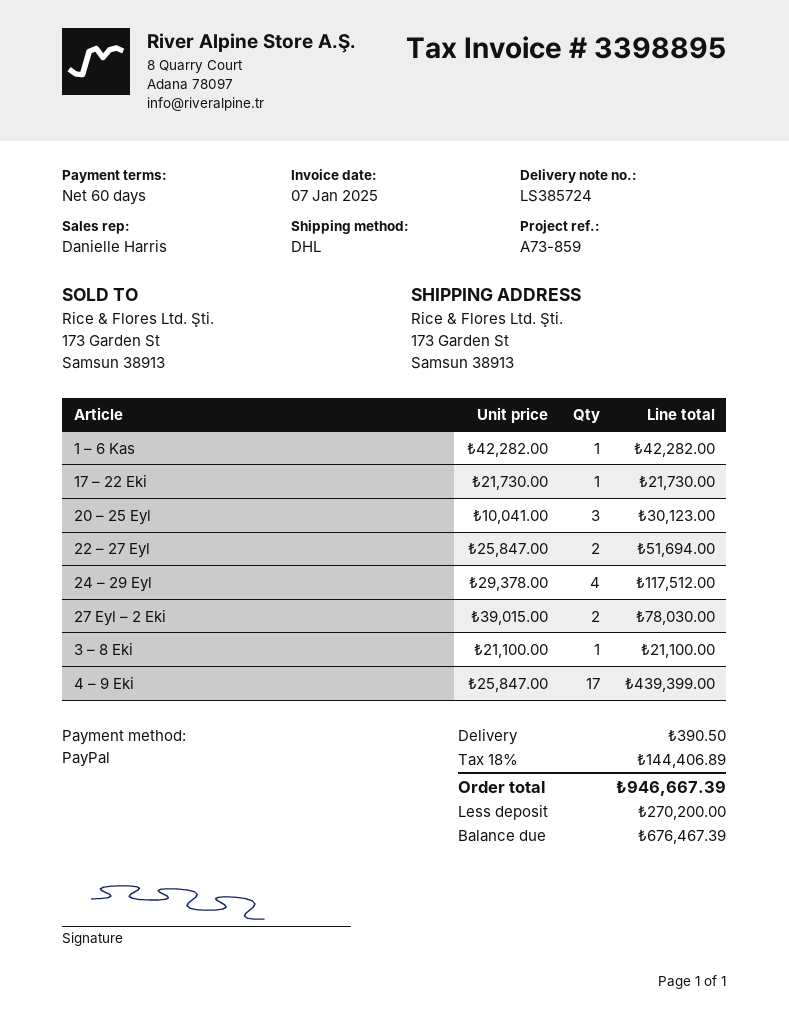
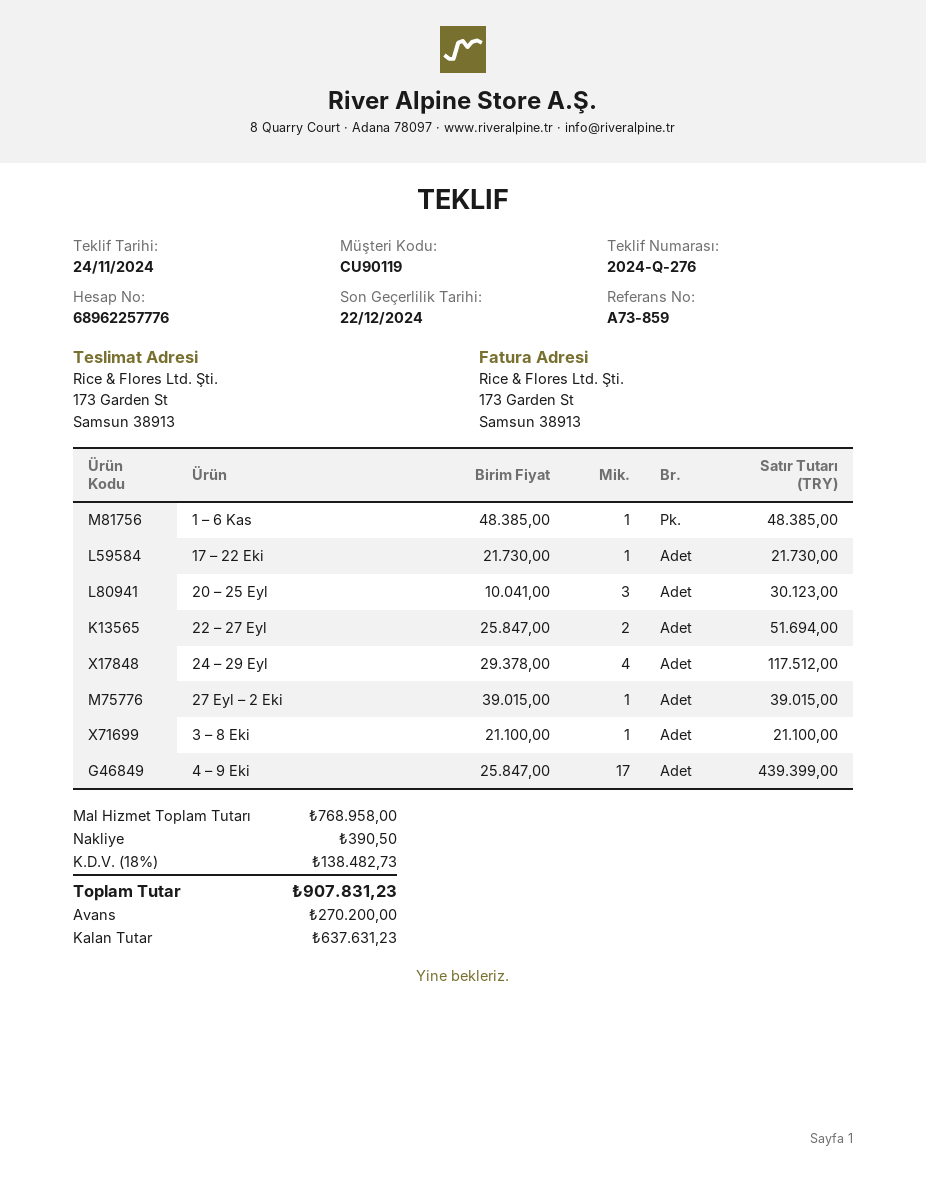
1 – 6 Kas: 1 x 42282.00 = 42282.00 -> 1 x 48385.00 = 48385.00
27 Eyl – 2 Eki: 2 x 39015.00 = 78030.00 -> 1 x 39015.00 = 39015.00
tax: 18% = 144406.89 -> 18% = 138482.73
total: 946667.39 -> 907831.23
balance: 676467.39 -> 637631.23

